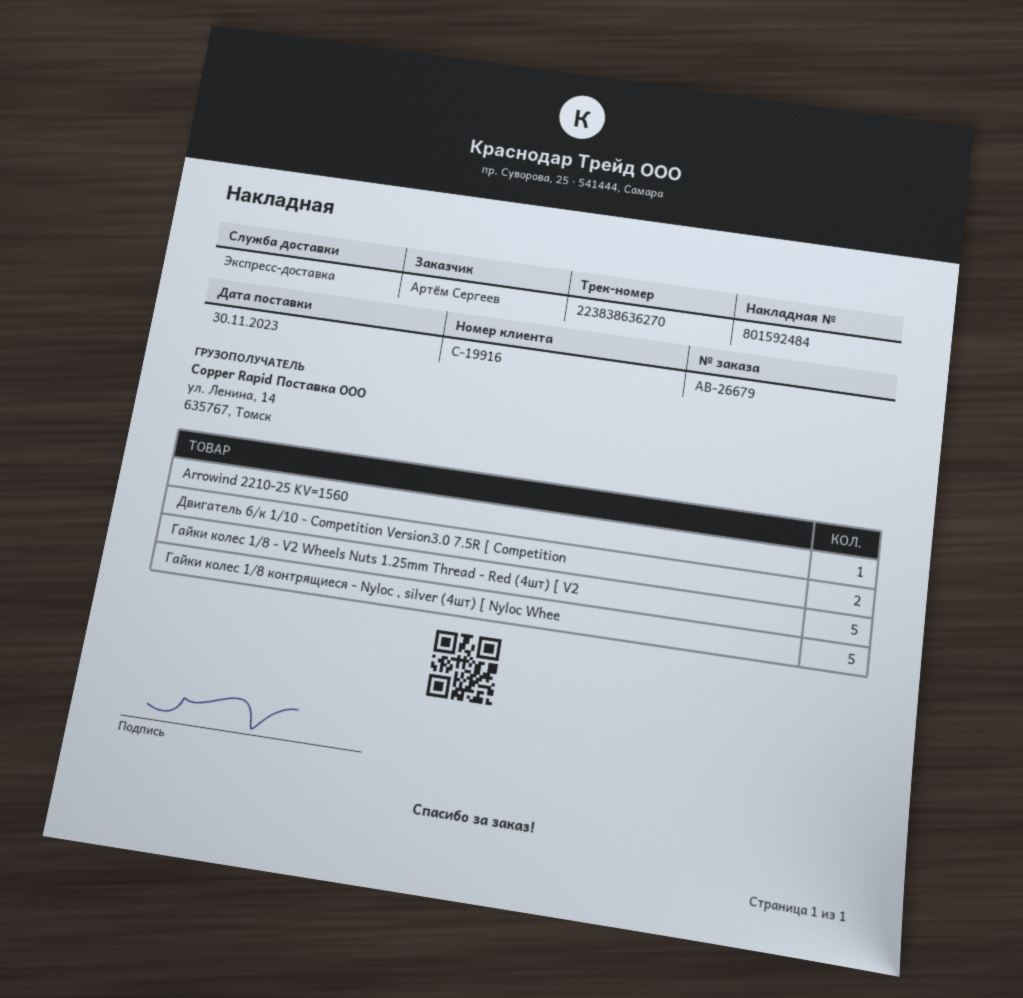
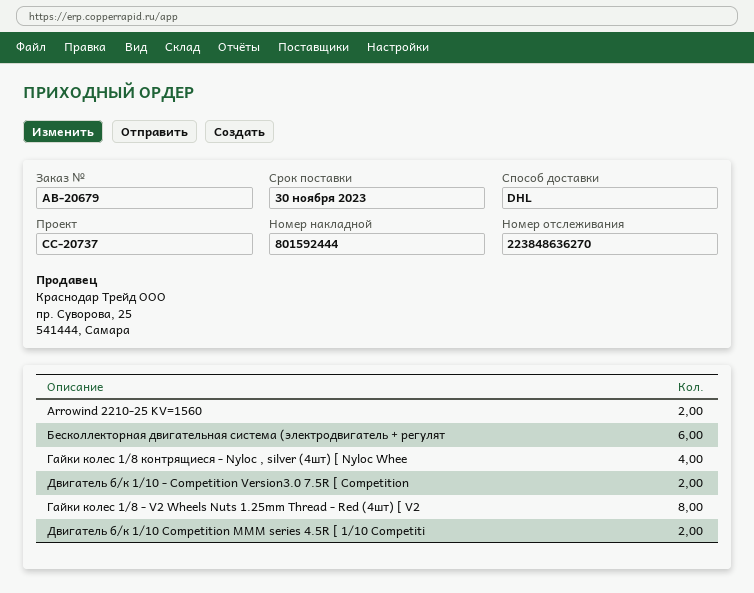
order number: AB-26679 -> AB-20679
delivery note number: 801592484 -> 801592444
shipping method: express -> DHL
tracking number: 223838636270 -> 223848636270
Arrowind 2210-25 KV=1560: 1 -> 2
Гайки колес 1/8 - V2 Wheels Nuts 1.25mm Thread - Red (4шт) [ V2: 5 -> 8
Гайки колес 1/8 контрящиеся - Nyloc , silver (4шт) [ Nyloc Whee: 5 -> 4
Бесколлекторная двигательная система (электродвигатель + регулят: none -> 6
Двигатель б/к 1/10 Competition MMM series 4.5R [ 1/10 Competiti: none -> 2

